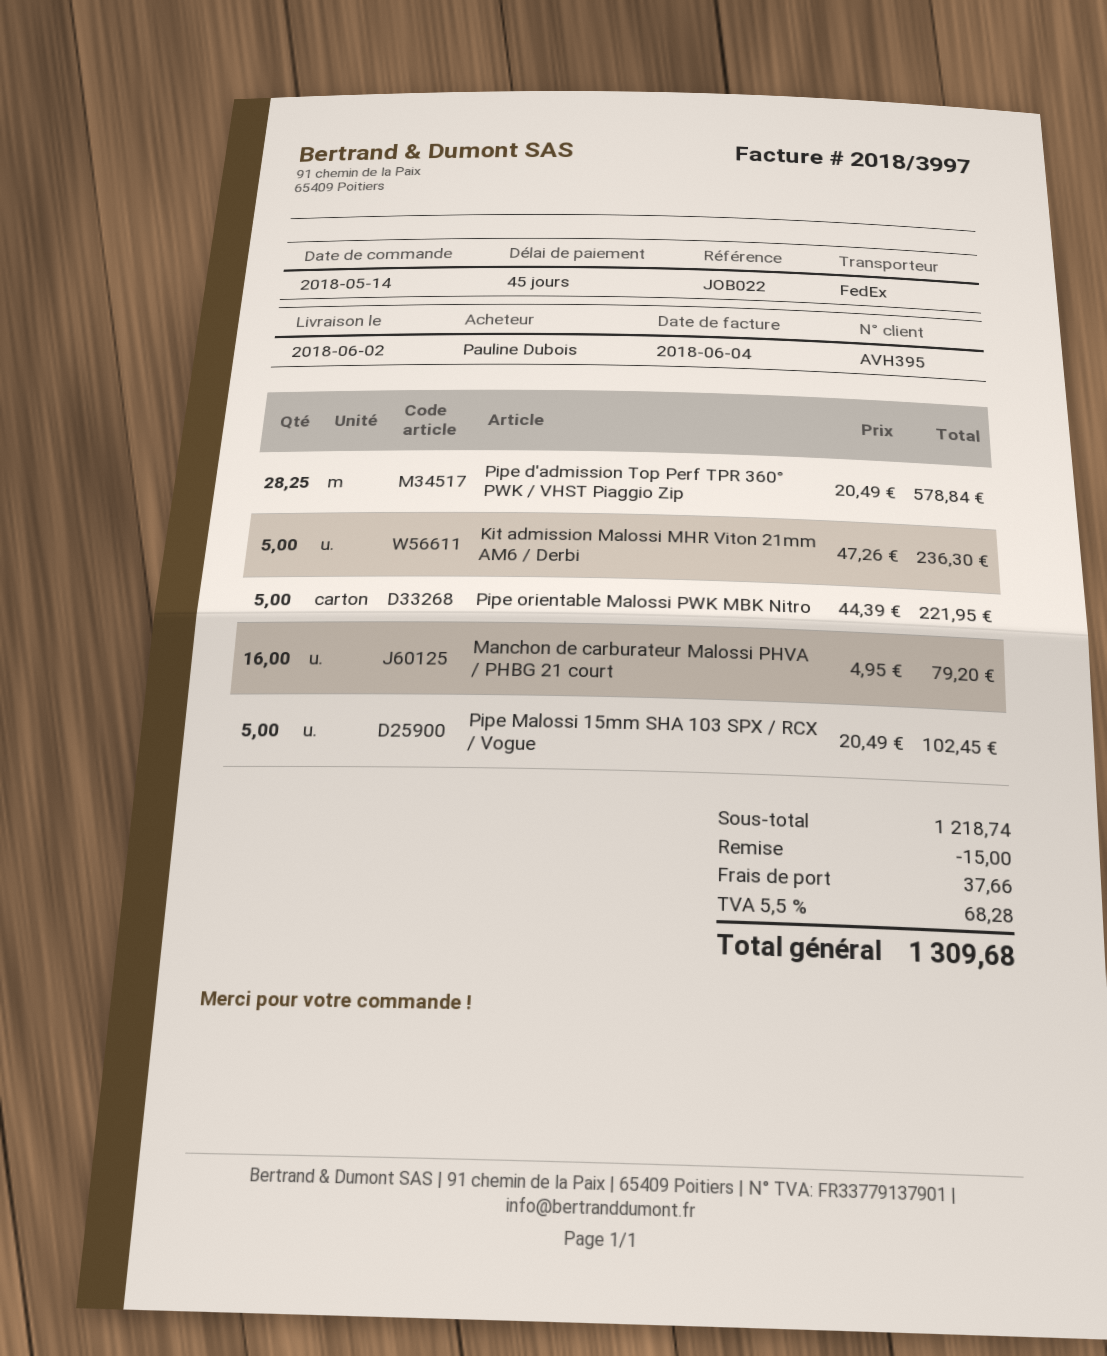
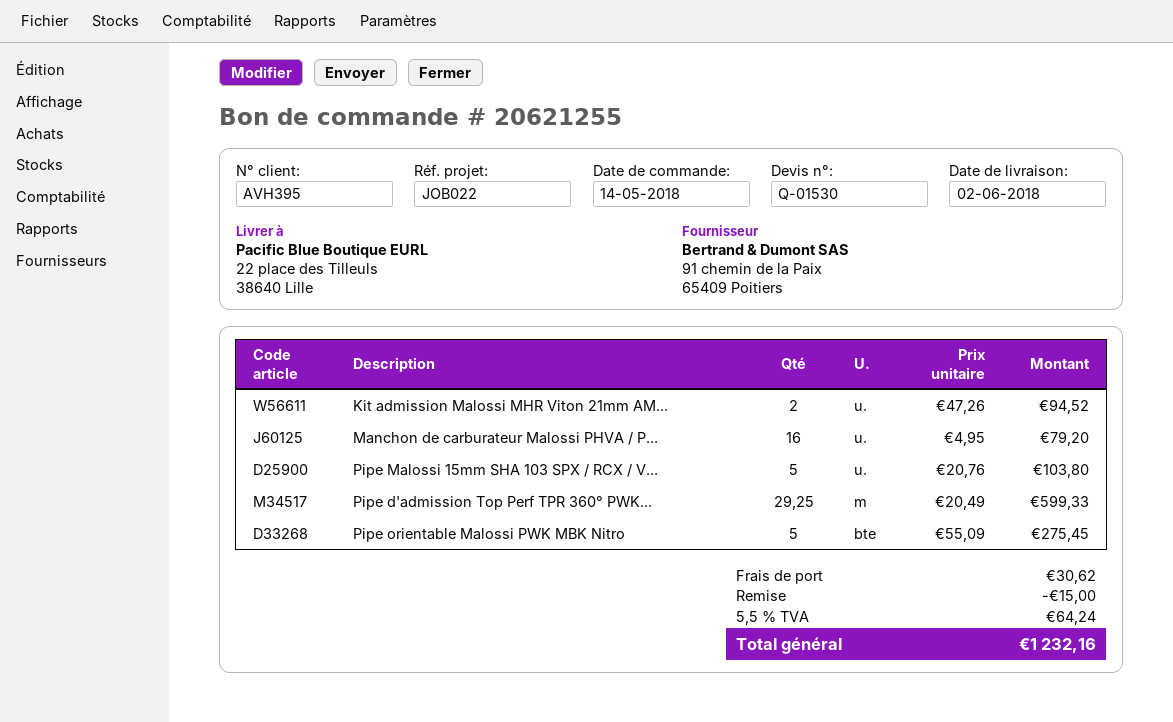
Pipe d'admission Top Perf TPR 360° PWK / VHST Piaggio Zip: 28.25 x 20.49 = 578.84 -> 29.25 x 20.49 = 599.33
Kit admission Malossi MHR Viton 21mm AM6 / Derbi: 5 x 47.26 = 236.30 -> 2 x 47.26 = 94.52
Pipe orientable Malossi PWK MBK Nitro: 5 x 44.39 = 221.95 -> 5 x 55.09 = 275.45
Pipe Malossi 15mm SHA 103 SPX / RCX / Vogue: 5 x 20.49 = 102.45 -> 5 x 20.76 = 103.80
shipping: 37.66 -> 30.62
tax: 5.5% = 68.28 -> 5.5% = 64.24
total: 1309.68 -> 1232.16

